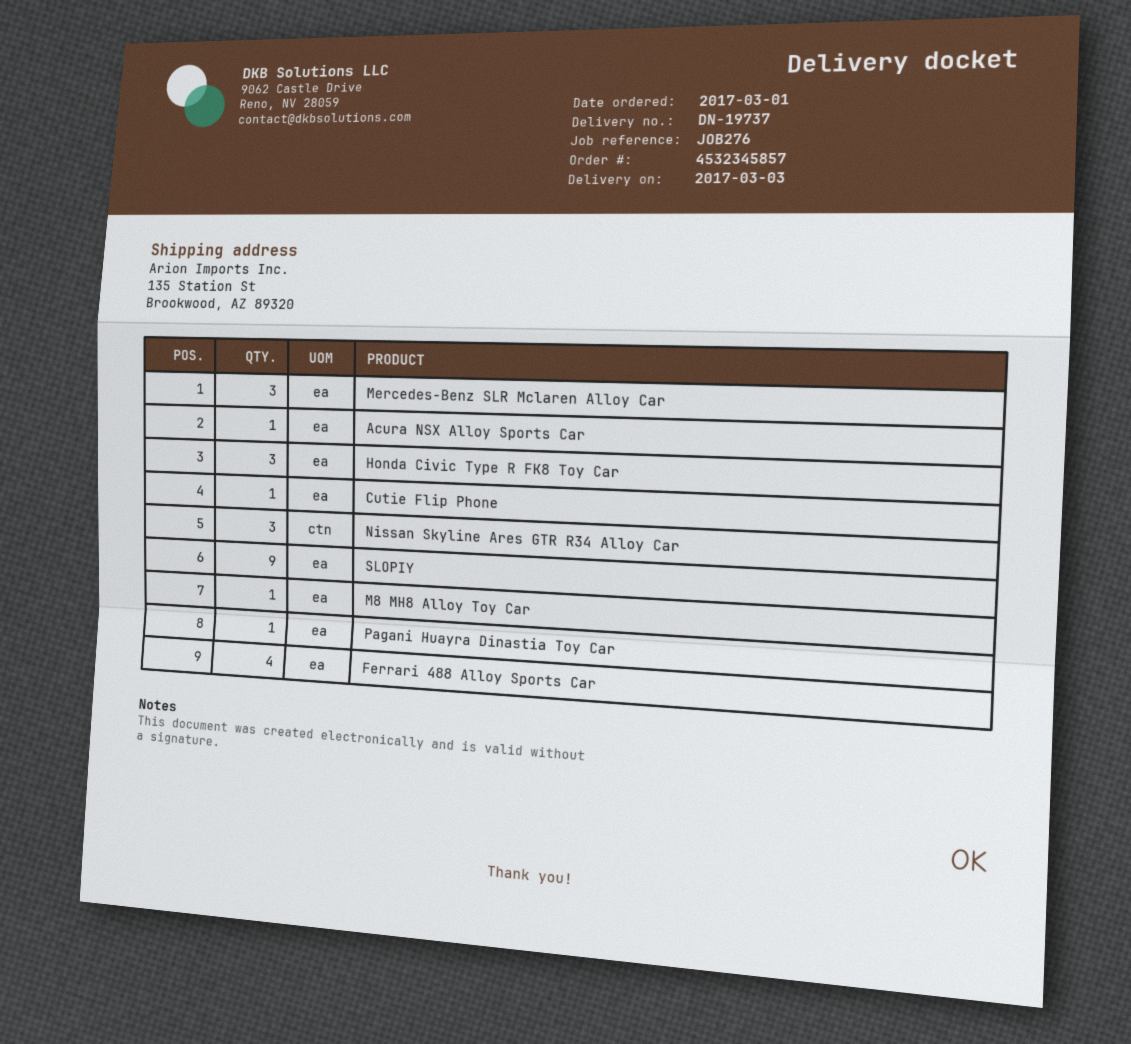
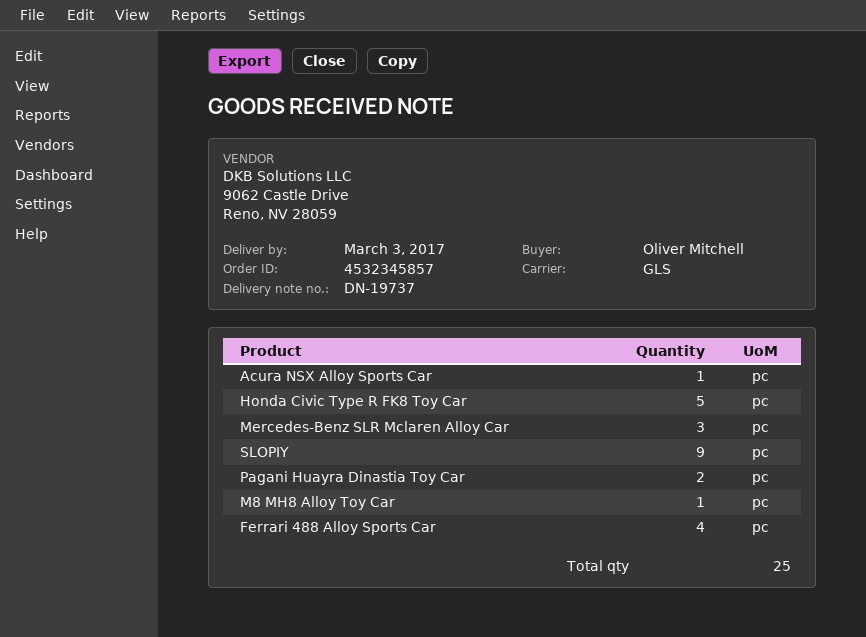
Honda Civic Type R FK8 Toy Car: 3 -> 5
Cutie Flip Phone: 1 -> none
Nissan Skyline Ares GTR R34 Alloy Car: 3 -> none
Pagani Huayra Dinastia Toy Car: 1 -> 2

